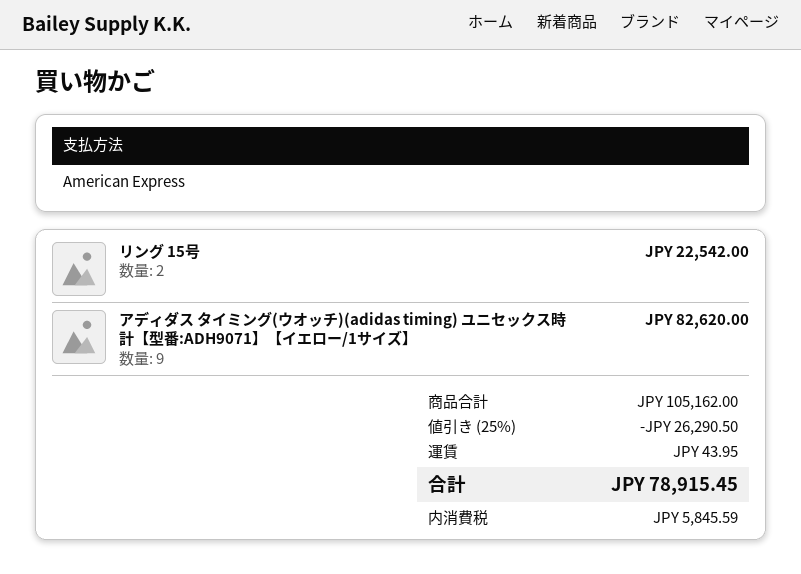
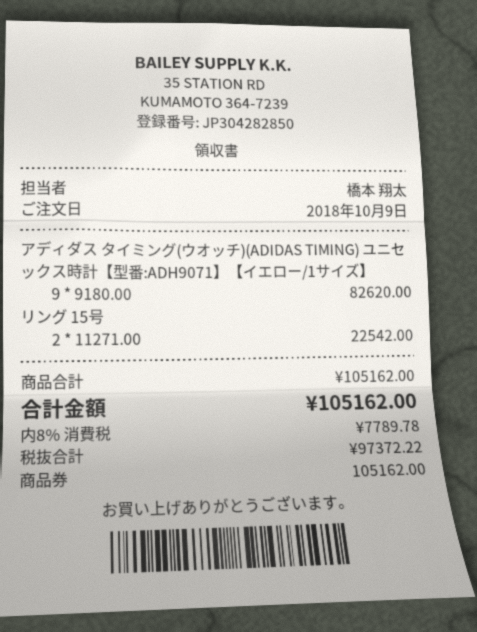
payment method: American Express -> gift card
discount: 25% = 26290.50 -> none
shipping: 43.95 -> none
tax: 5845.59 -> 7789.78
total: 78915.45 -> 105162.00

